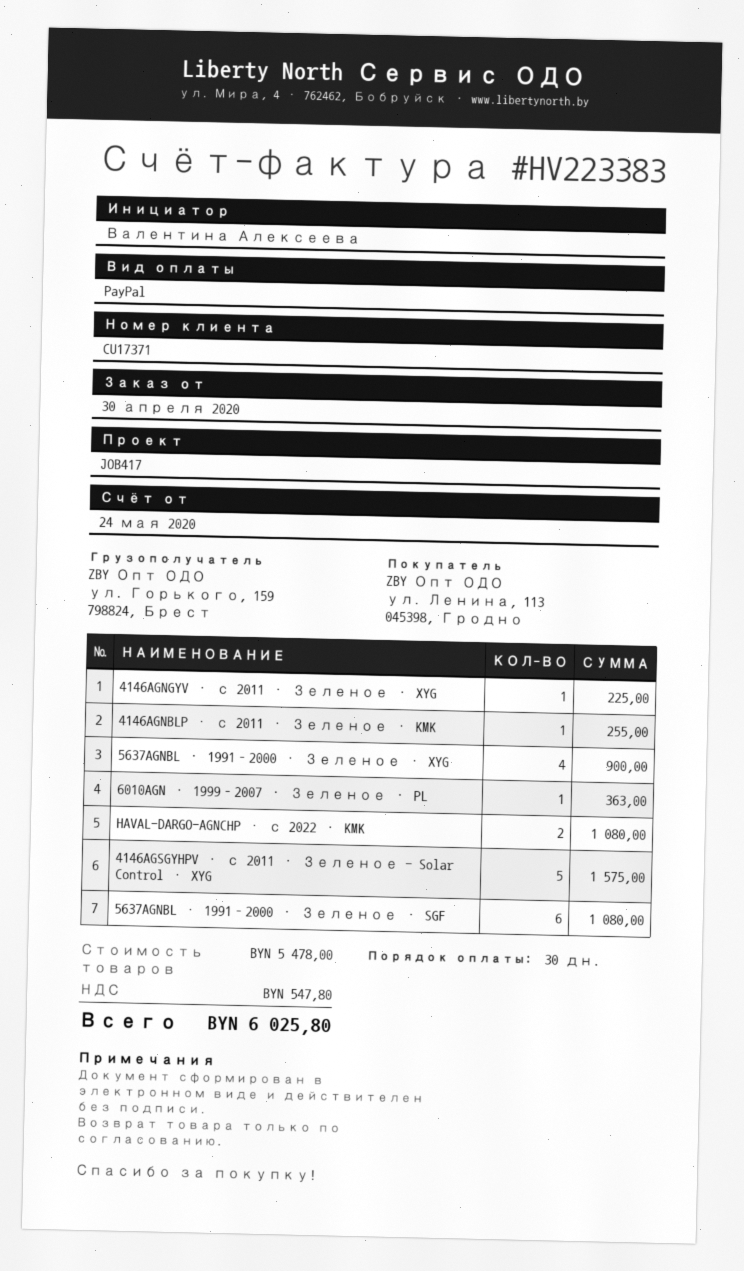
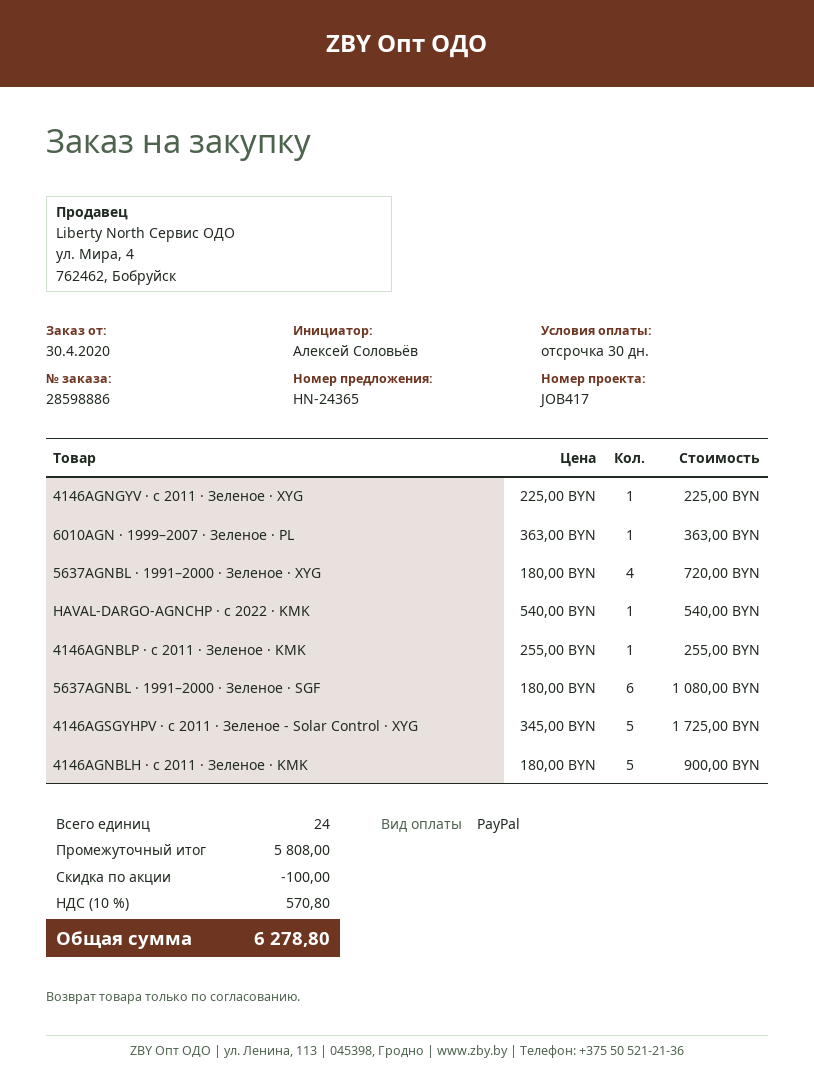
ordered by: Валентина Алексеева -> Алексей Соловьёв
5637AGNBL · 1991–2000 · Зеленое · XYG: 4 for 900.00 -> 4 for 720.00
HAVAL-DARGO-AGNCHP · с 2022 · KMK: 2 for 1080.00 -> 1 for 540.00
4146AGSGYHPV · с 2011 · Зеленое - Solar Control · XYG: 5 for 1575.00 -> 5 for 1725.00
4146AGNBLH · с 2011 · Зеленое · KMK: none -> 5 for 900.00
subtotal: 5478.00 -> 5808.00
discount: none -> 100.00
tax: 547.80 -> 570.80
total: 6025.80 -> 6278.80

